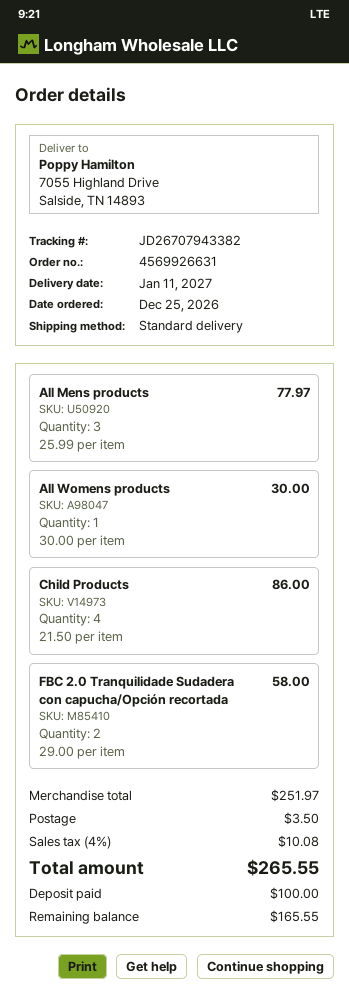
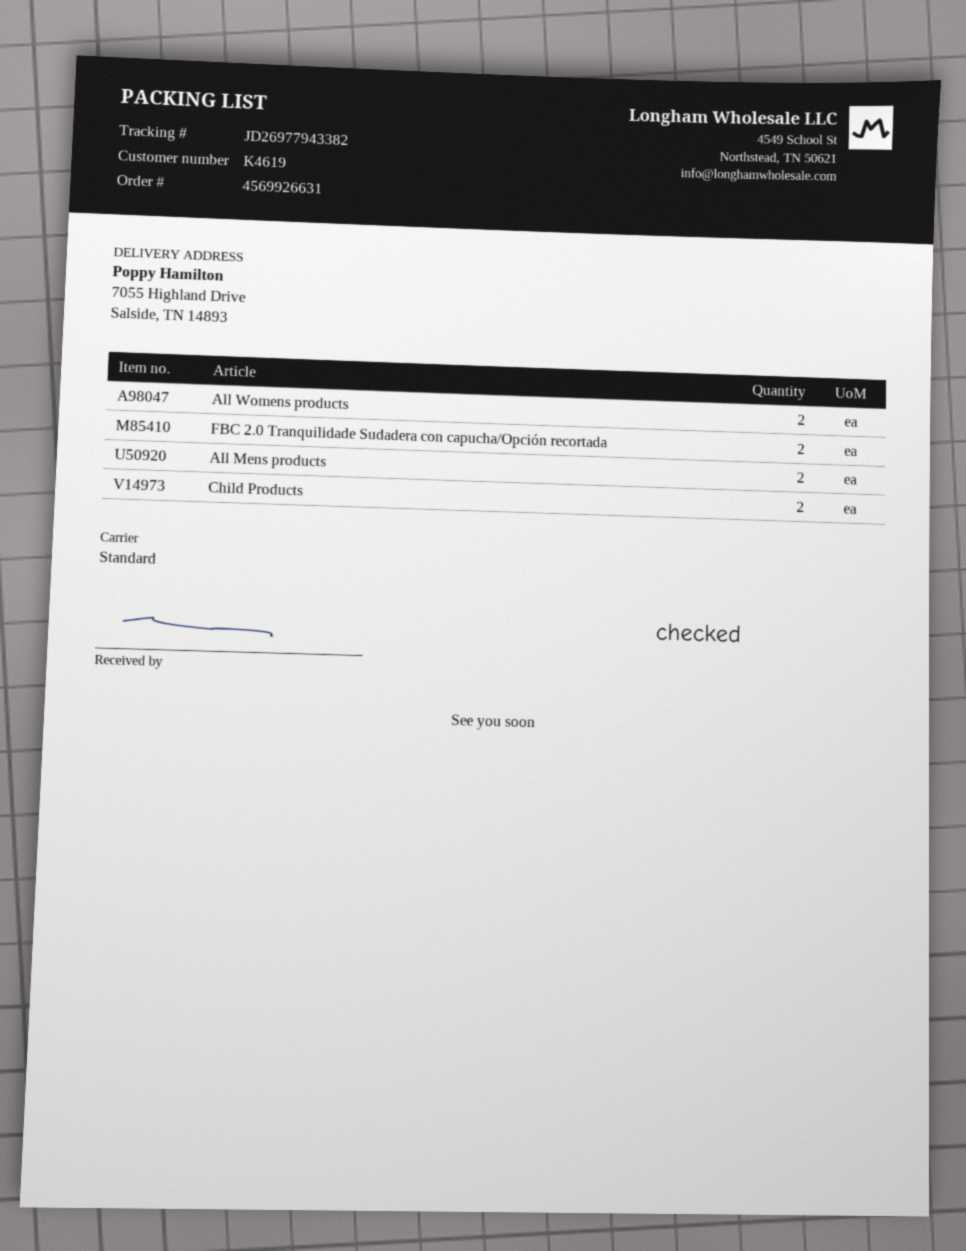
tracking number: JD26707943382 -> JD26977943382
All Mens products: 3 -> 2
All Womens products: 1 -> 2
Child Products: 4 -> 2

